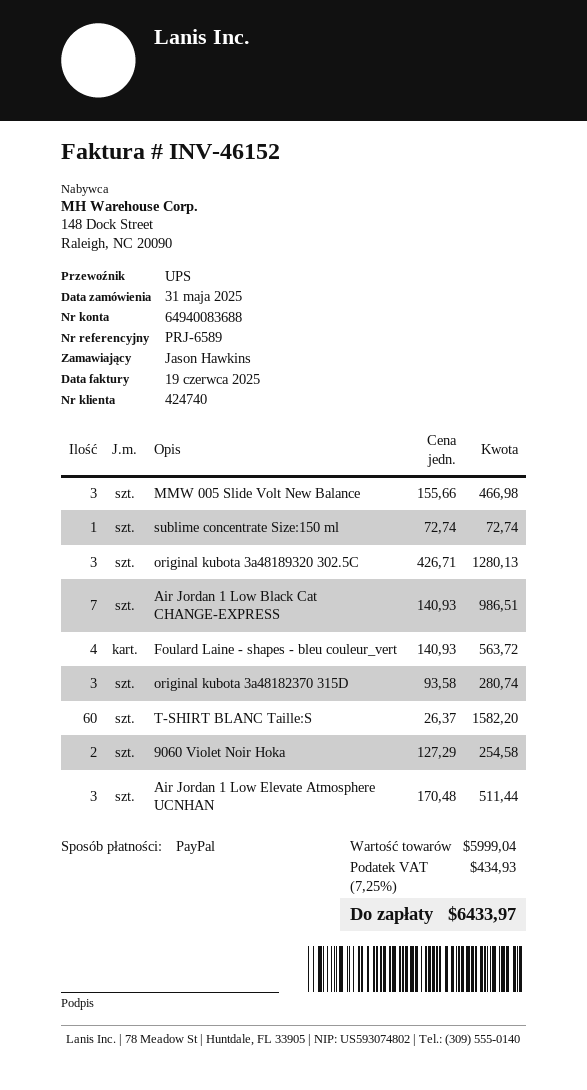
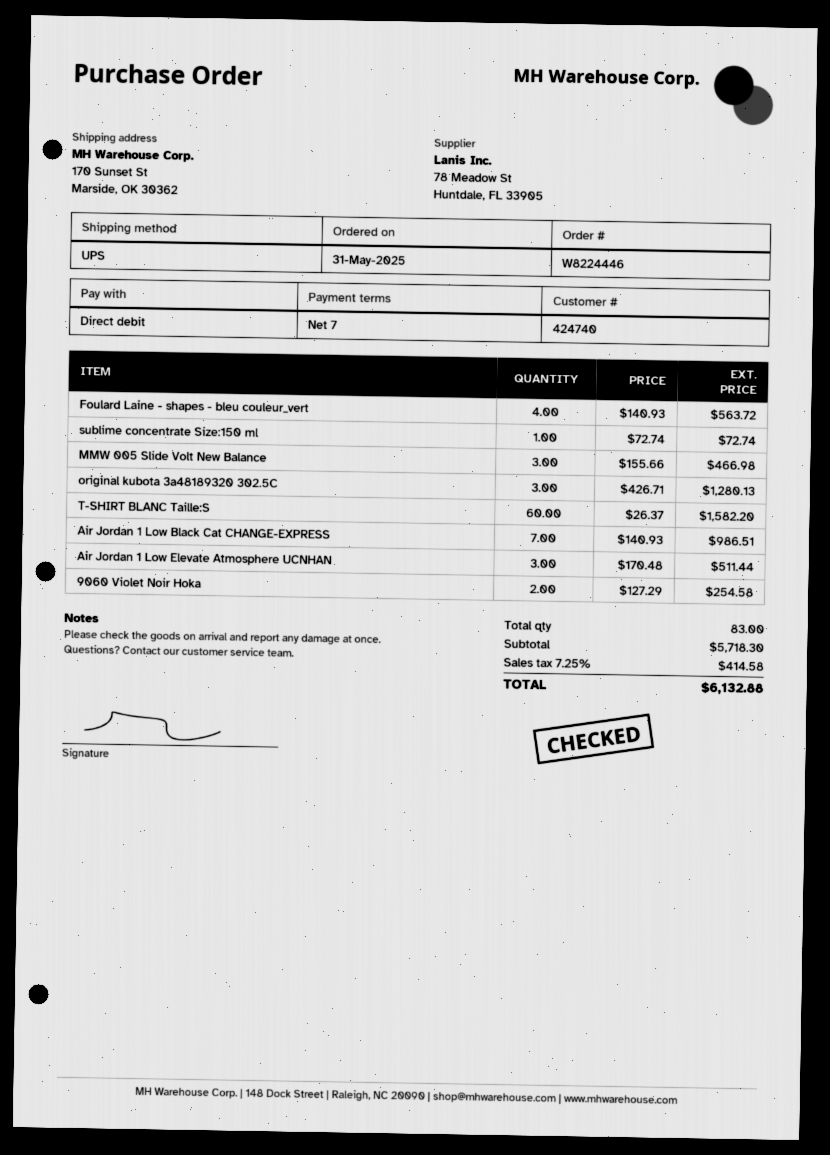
payment method: PayPal -> direct debit
original kubota 3a48182370 315D: 3 x 93.58 = 280.74 -> none
subtotal: 5999.04 -> 5718.30
tax: 7.25% = 434.93 -> 7.25% = 414.58
total: 6433.97 -> 6132.88

